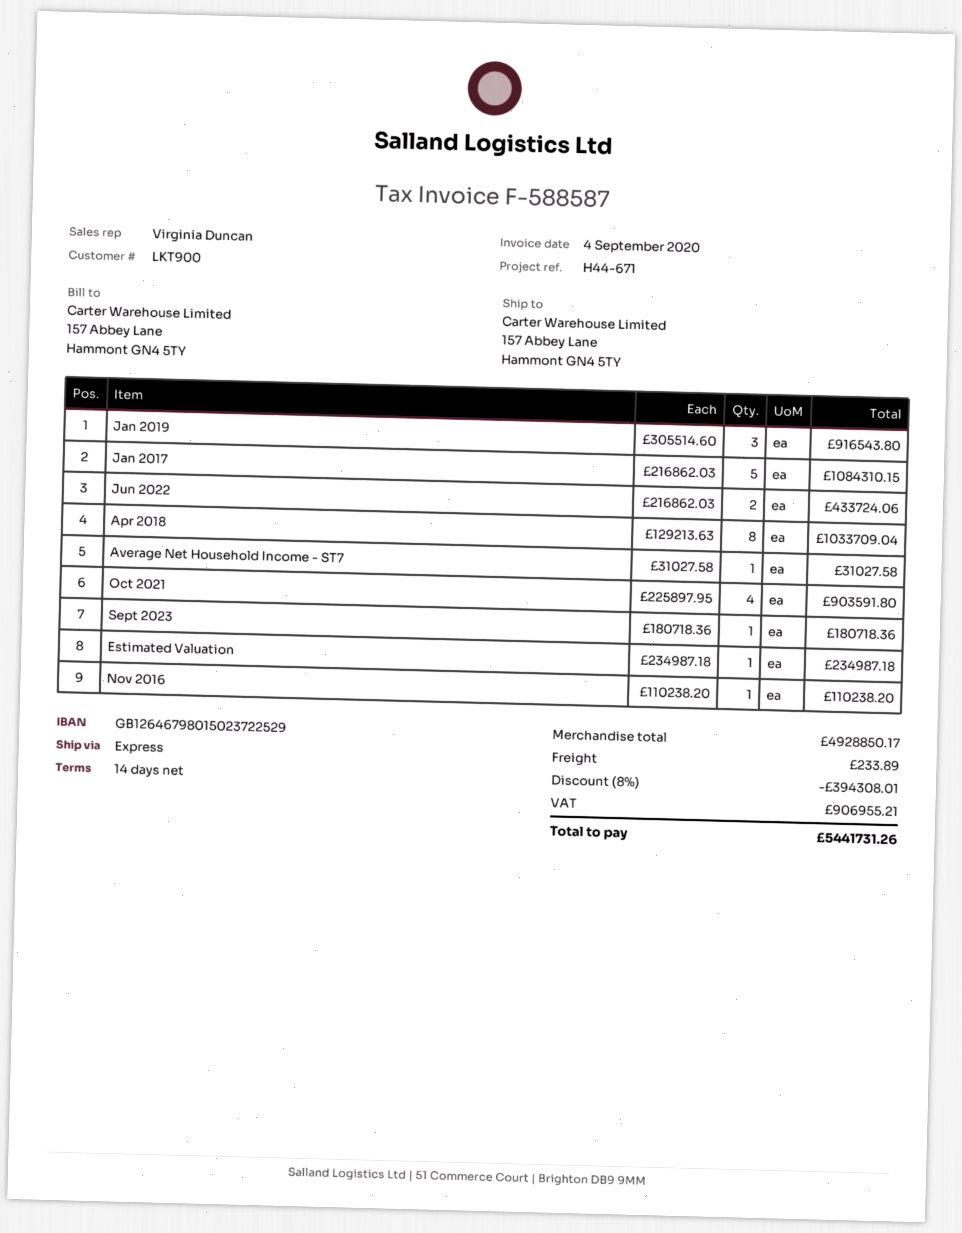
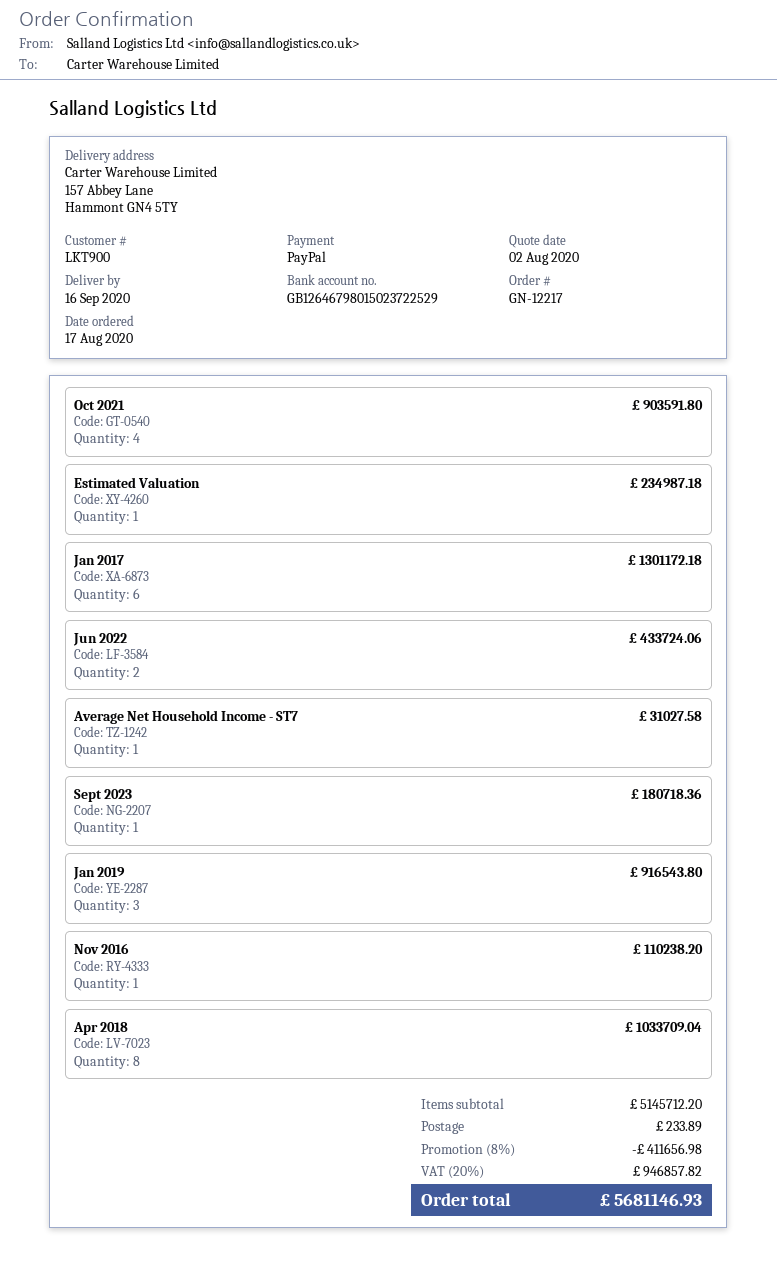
Jan 2017: 5 for 1084310.15 -> 6 for 1301172.18
subtotal: 4928850.17 -> 5145712.20
discount: 8% = 394308.01 -> 8% = 411656.98
tax: 906955.21 -> 946857.82
total: 5441731.26 -> 5681146.93

